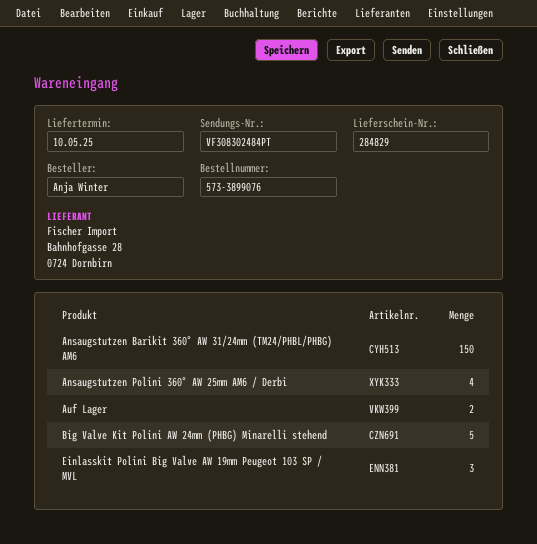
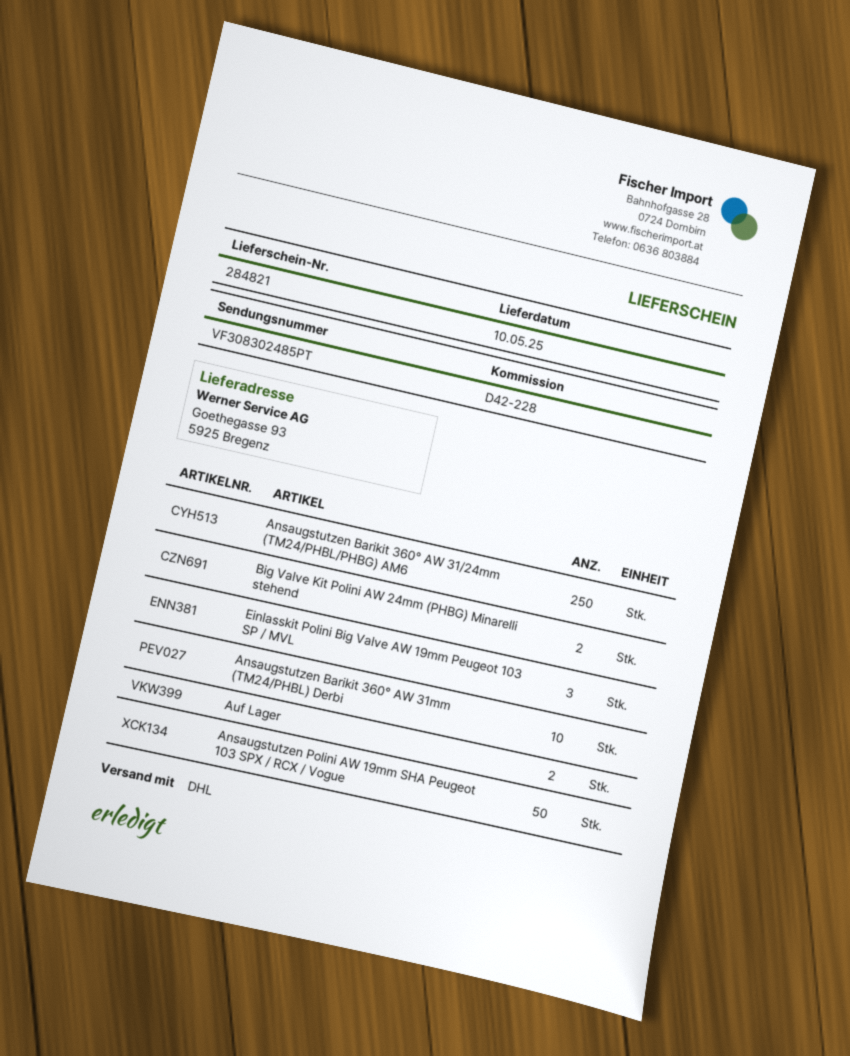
delivery note number: 284829 -> 284821
tracking number: VF308302484PT -> VF308302485PT
Ansaugstutzen Barikit 360° AW 31/24mm (TM24/PHBL/PHBG) AM6: 150 -> 250
Ansaugstutzen Polini 360° AW 25mm AM6 / Derbi: 4 -> none
Big Valve Kit Polini AW 24mm (PHBG) Minarelli stehend: 5 -> 2
Ansaugstutzen Barikit 360° AW 31mm (TM24/PHBL) Derbi: none -> 10
Ansaugstutzen Polini AW 19mm SHA Peugeot 103 SPX / RCX / Vogue: none -> 50

